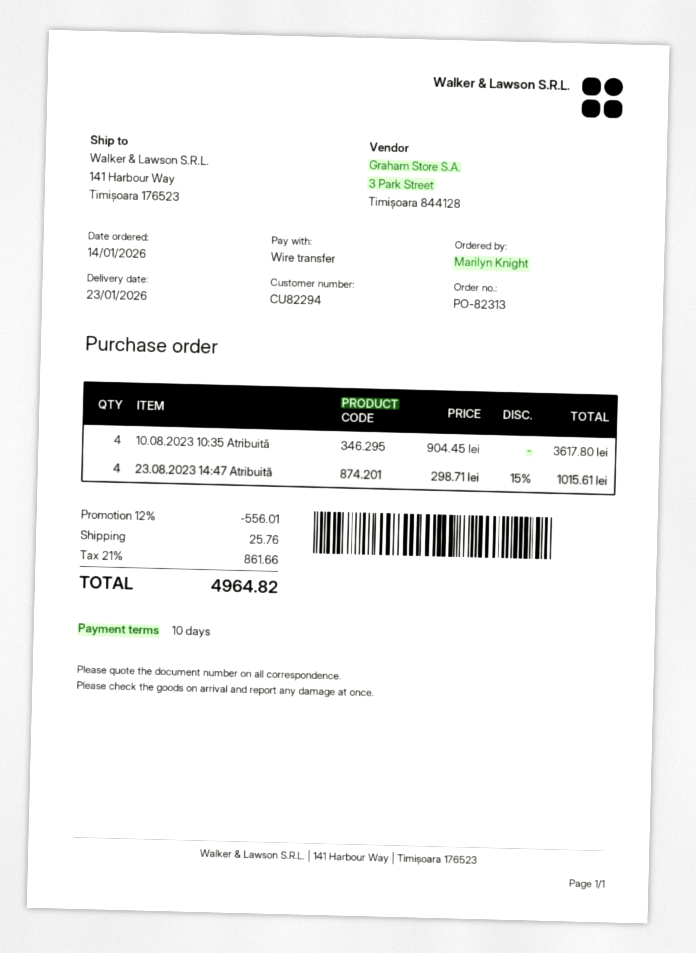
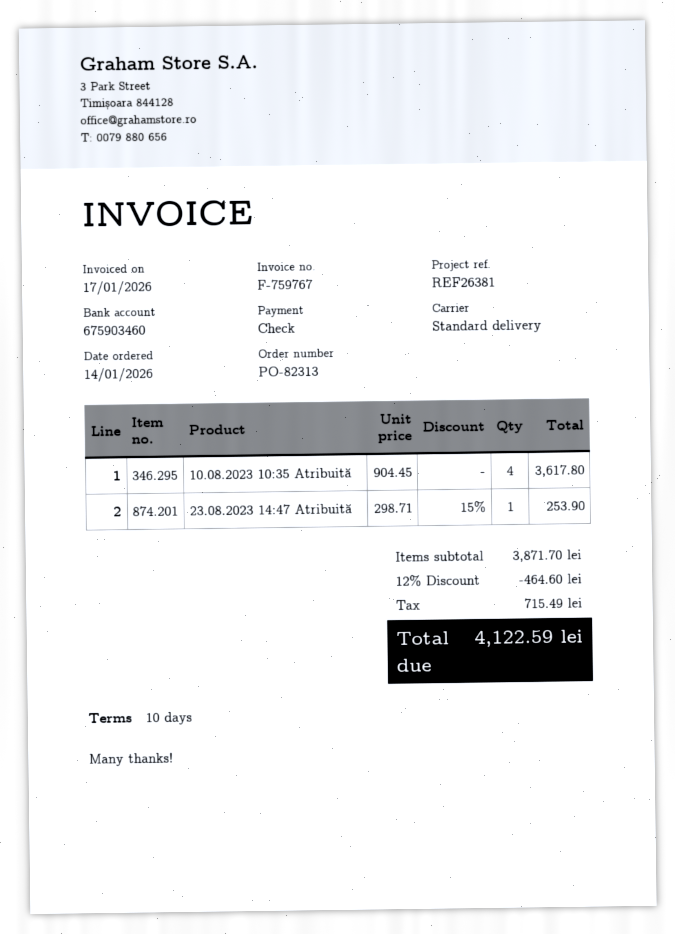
payment method: bank transfer -> cheque
23.08.2023 14:47 Atribuită: 4 x 298.71 - 15% = 1015.61 -> 1 x 298.71 - 15% = 253.90
discount: 12% = 556.01 -> 12% = 464.60
shipping: 25.76 -> none
tax: 861.66 -> 715.49
total: 4964.82 -> 4122.59

